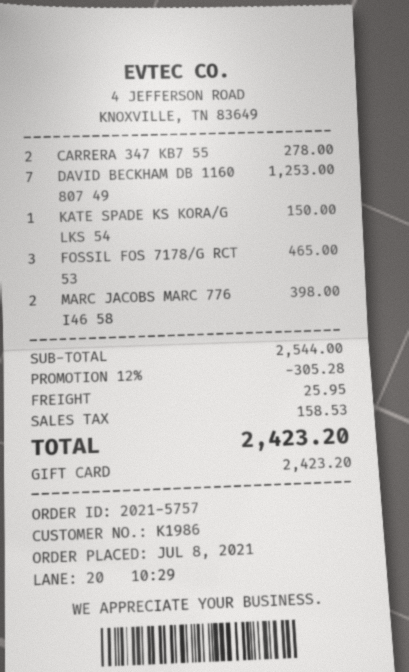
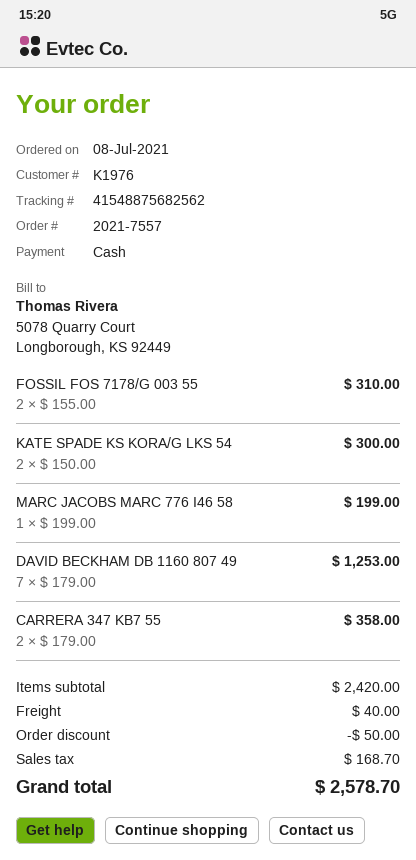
order number: 2021-5757 -> 2021-7557
customer number: K1986 -> K1976
payment method: gift card -> cash
CARRERA 347 KB7 55: 2 for 278.00 -> 2 for 358.00
KATE SPADE KS KORA/G LKS 54: 1 for 150.00 -> 2 for 300.00
FOSSIL FOS 7178/G RCT 53: 3 for 465.00 -> none
MARC JACOBS MARC 776 I46 58: 2 for 398.00 -> 1 for 199.00
FOSSIL FOS 7178/G 003 55: none -> 2 for 310.00
subtotal: 2544.00 -> 2420.00
discount: 305.28 -> 50.00
shipping: 25.95 -> 40.00
tax: 158.53 -> 168.70
total: 2423.20 -> 2578.70

